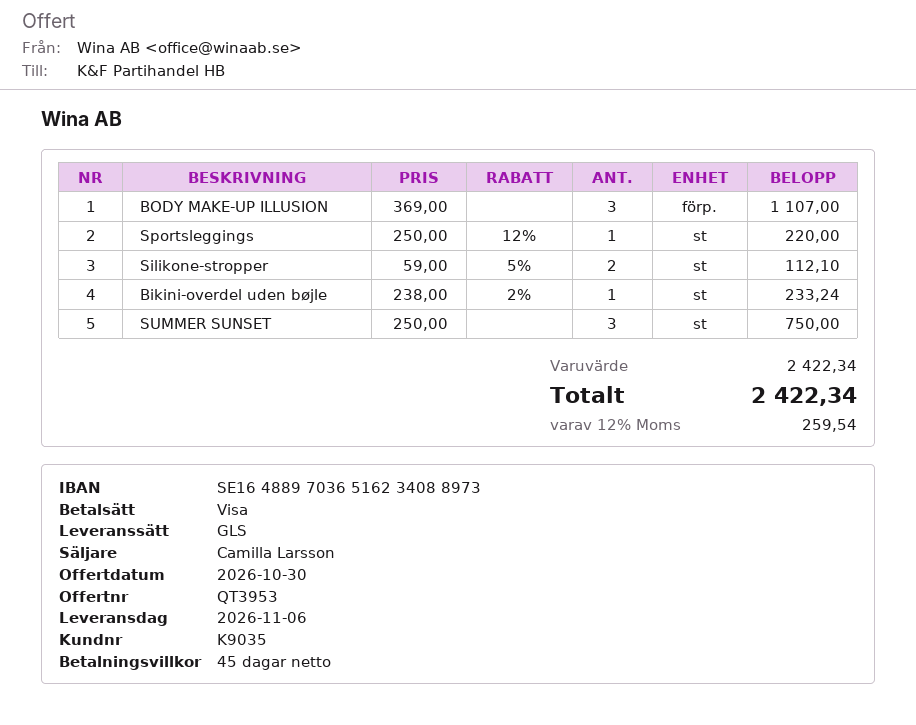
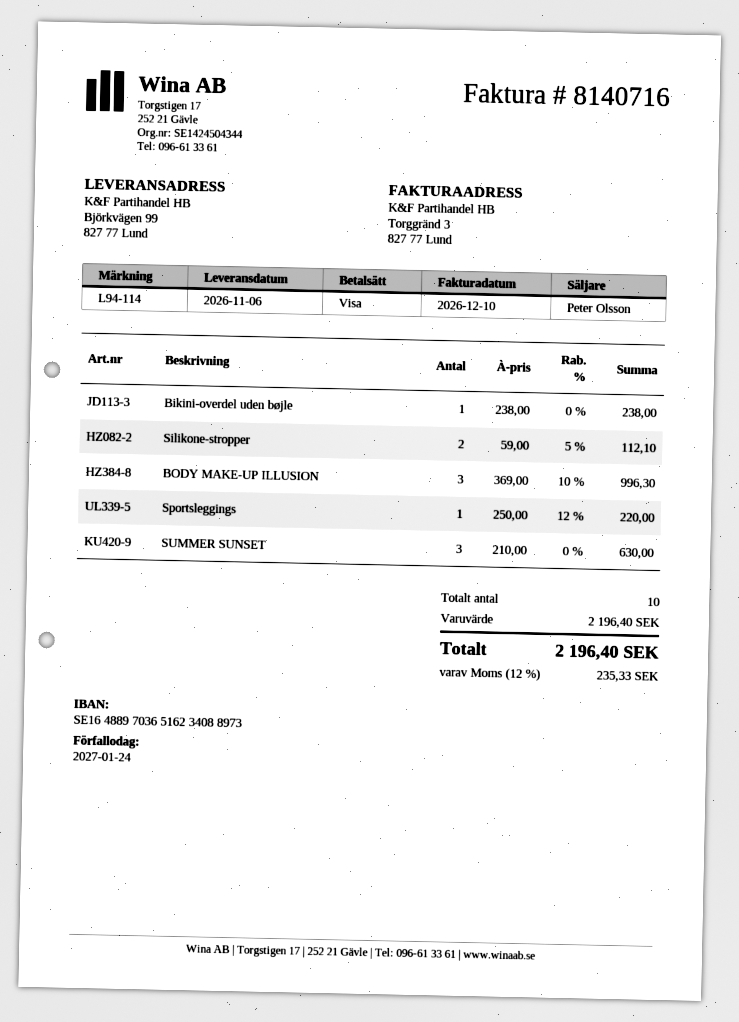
sales rep: Camilla Larsson -> Peter Olsson
BODY MAKE-UP ILLUSION: 3 x 369.00 = 1107.00 -> 3 x 369.00 - 10% = 996.30
Bikini-overdel uden bøjle: 1 x 238.00 - 2% = 233.24 -> 1 x 238.00 = 238.00
SUMMER SUNSET: 3 x 250.00 = 750.00 -> 3 x 210.00 = 630.00
subtotal: 2422.34 -> 2196.40
tax: 12% = 259.54 -> 12% = 235.33
total: 2422.34 -> 2196.40

